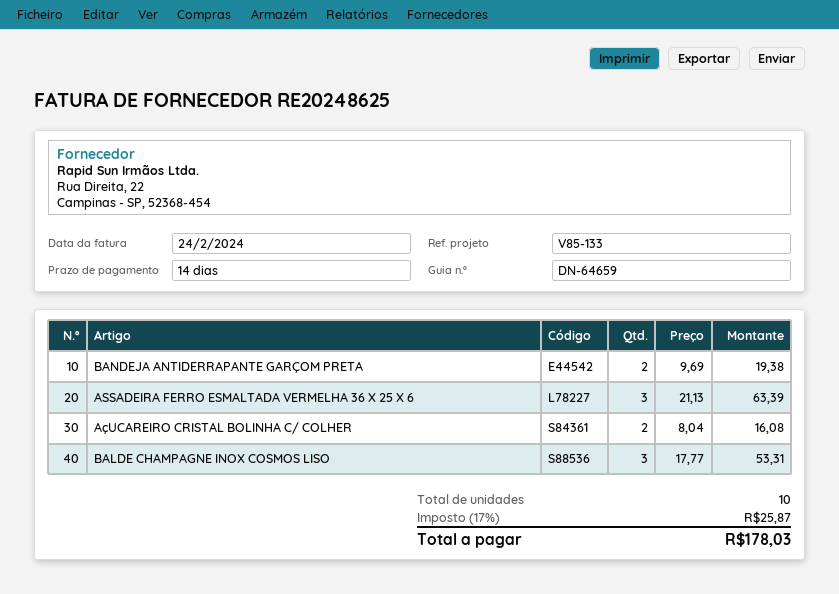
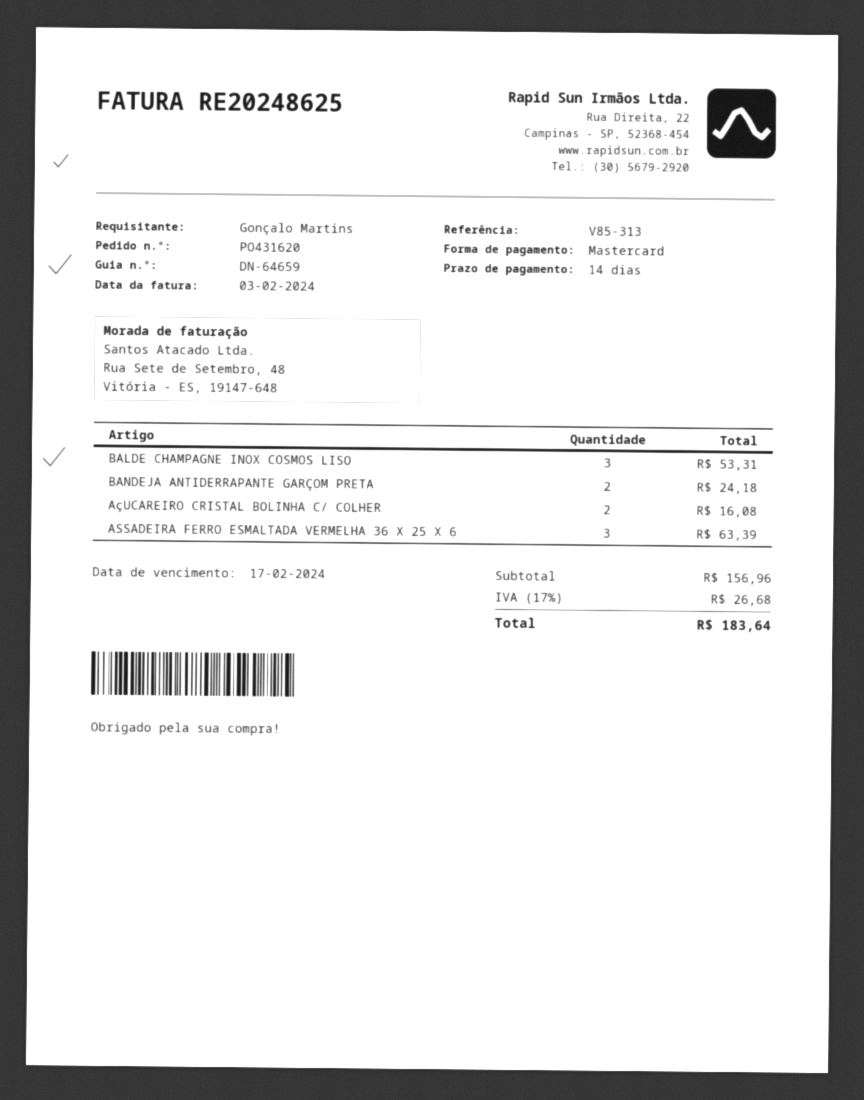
invoice date: 2024-02-24 -> 2024-02-03
reference: V85-133 -> V85-313
BANDEJA ANTIDERRAPANTE GARÇOM PRETA: 2 for 19.38 -> 2 for 24.18
tax: 17% = 25.87 -> 17% = 26.68
total: 178.03 -> 183.64

